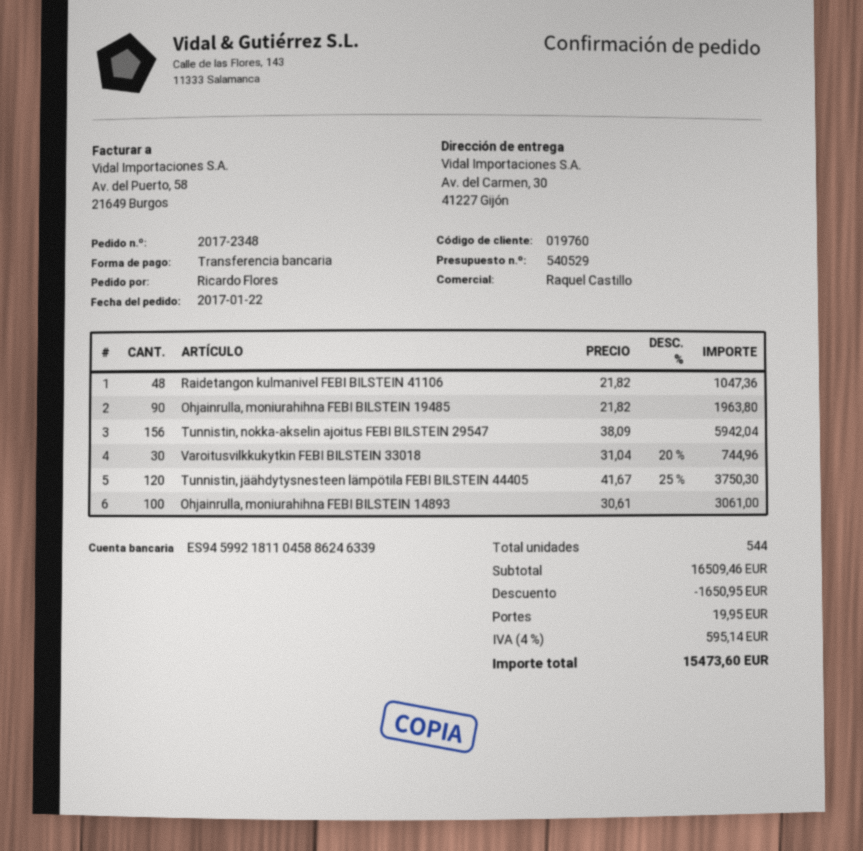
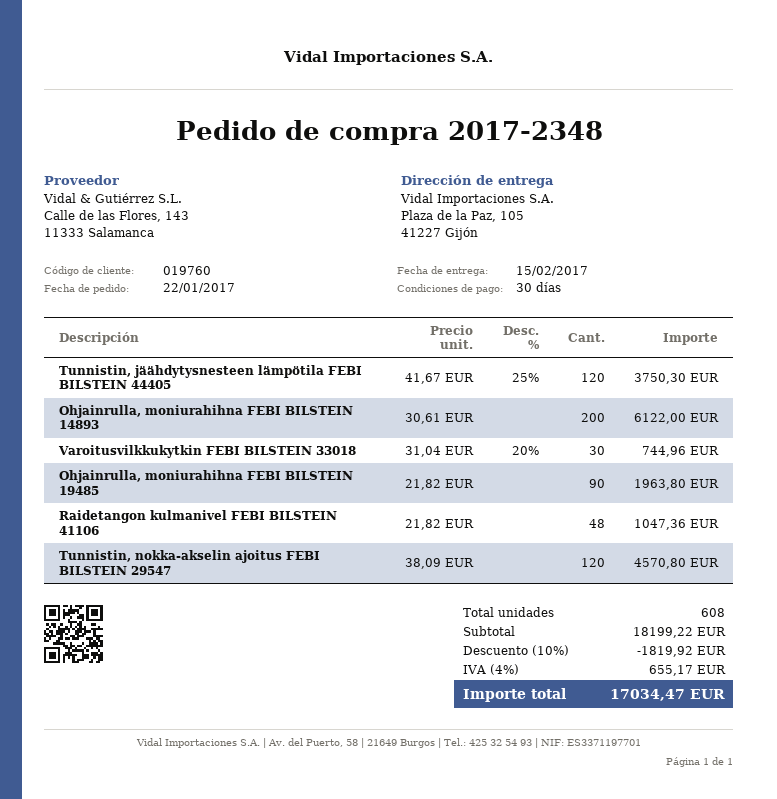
ship to: Av. del Carmen, 30, 41227 Gijón -> Plaza de la Paz, 105, 41227 Gijón
Tunnistin, nokka-akselin ajoitus FEBI BILSTEIN 29547: 156 x 38.09 = 5942.04 -> 120 x 38.09 = 4570.80
Ohjainrulla, moniurahihna FEBI BILSTEIN 14893: 100 x 30.61 = 3061.00 -> 200 x 30.61 = 6122.00
total quantity: 544 -> 608
subtotal: 16509.46 -> 18199.22
discount: 1650.95 -> 1819.92
shipping: 19.95 -> none
tax: 4% = 595.14 -> 4% = 655.17
total: 15473.60 -> 17034.47

